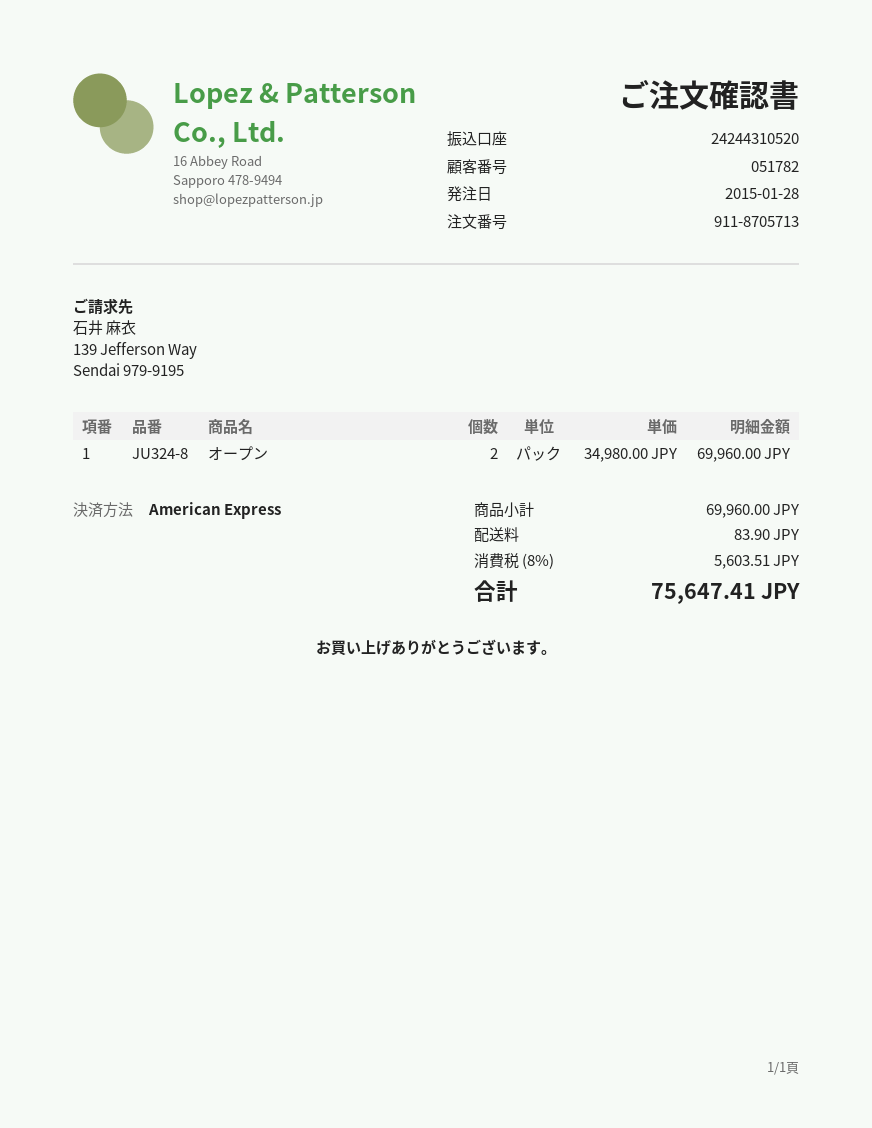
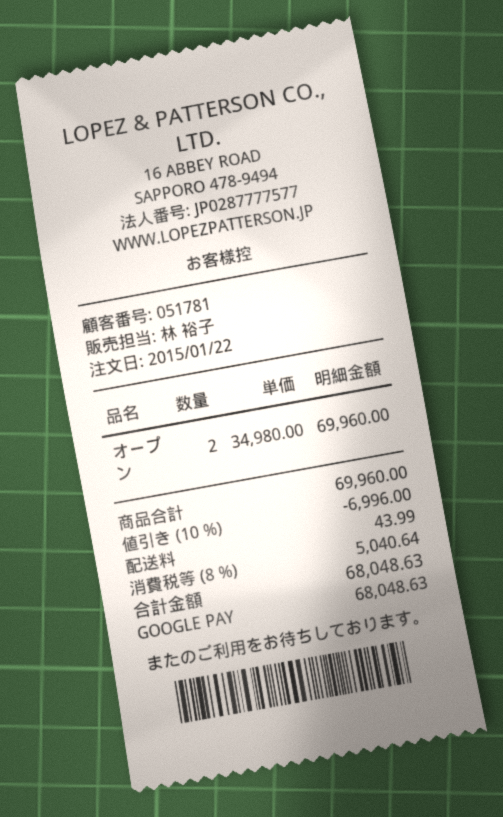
order date: 2015-01-28 -> 2015-01-22
customer number: 051782 -> 051781
payment method: American Express -> Google Pay
discount: none -> 10% = 6996.00
shipping: 83.90 -> 43.99
tax: 8% = 5603.51 -> 8% = 5040.64
total: 75647.41 -> 68048.63

